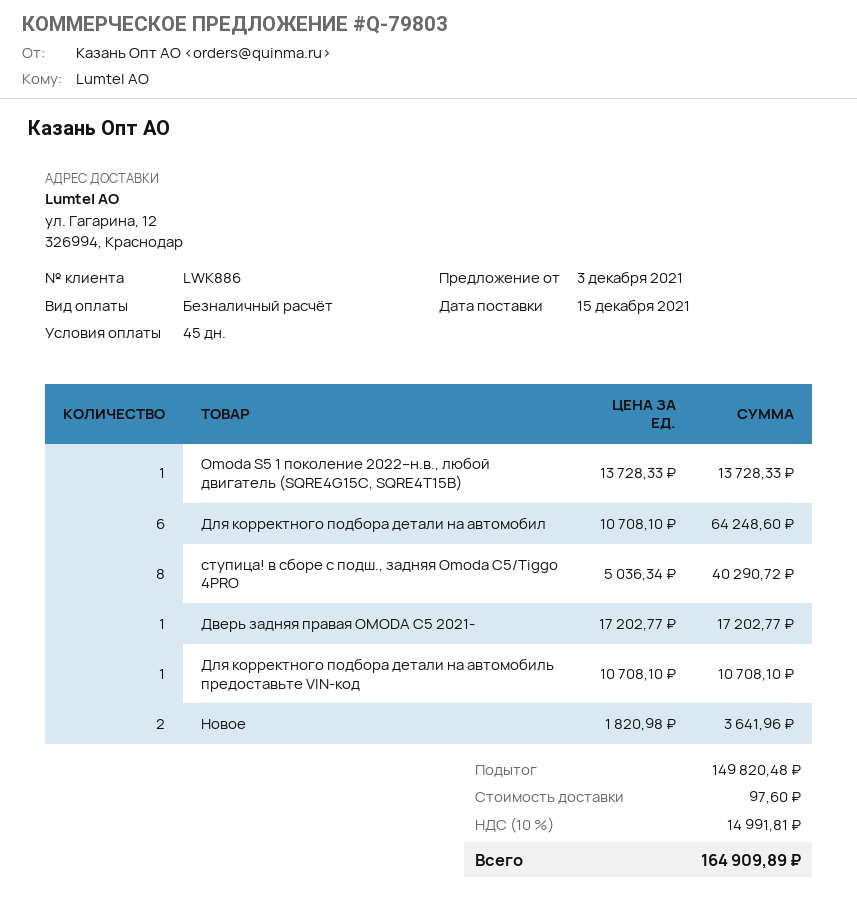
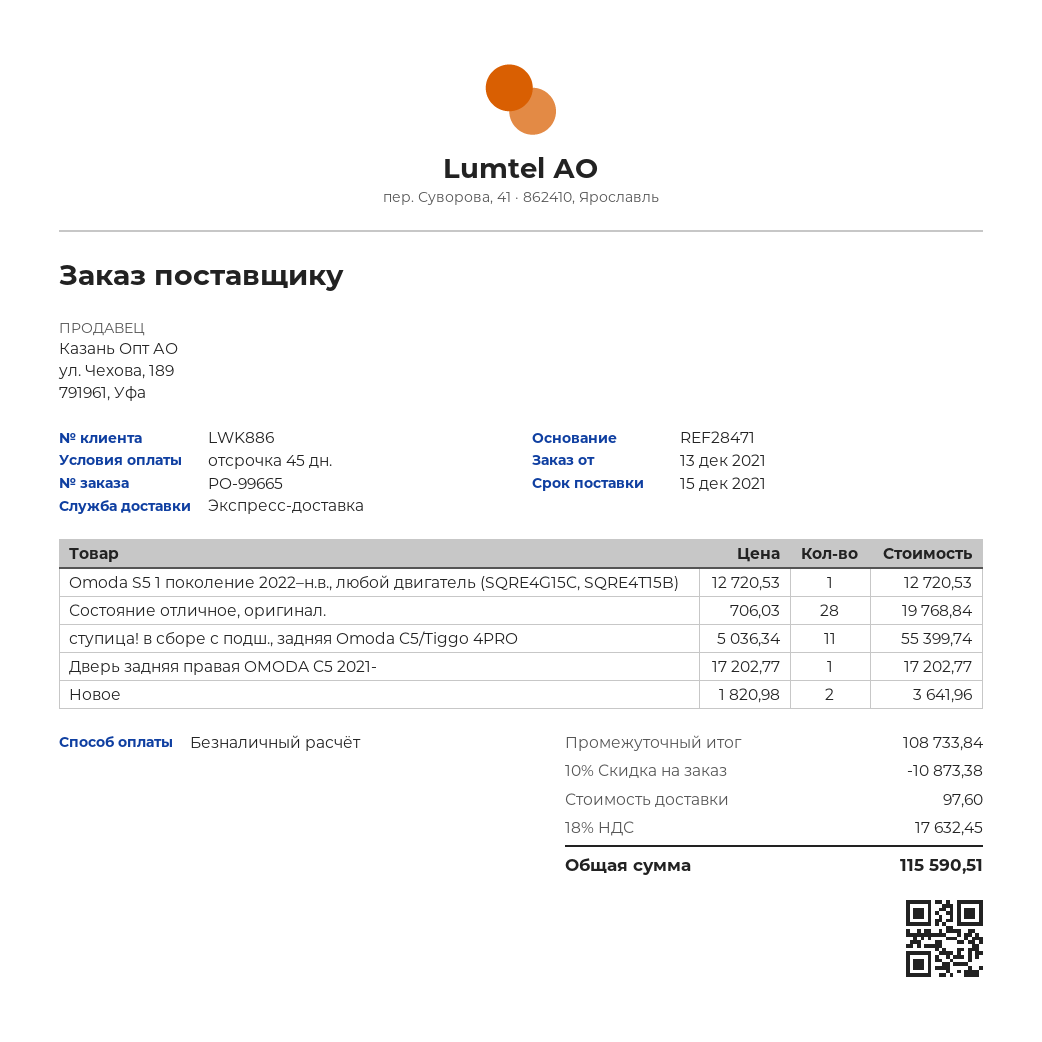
Omoda S5 1 поколение 2022–н.в., любой двигатель (SQRE4G15C, SQRE4T15B): 1 x 13728.33 = 13728.33 -> 1 x 12720.53 = 12720.53
Для корректного подбора детали на автомобил: 6 x 10708.10 = 64248.60 -> none
ступица! в сборе с подш., задняя Omoda C5/Tiggo 4PRO: 8 x 5036.34 = 40290.72 -> 11 x 5036.34 = 55399.74
Для корректного подбора детали на автомобиль предоставьте VIN-код: 1 x 10708.10 = 10708.10 -> none
Состояние отличное, оригинал.: none -> 28 x 706.03 = 19768.84
subtotal: 149820.48 -> 108733.84
discount: none -> 10% = 10873.38
tax: 10% = 14991.81 -> 18% = 17632.45
total: 164909.89 -> 115590.51

